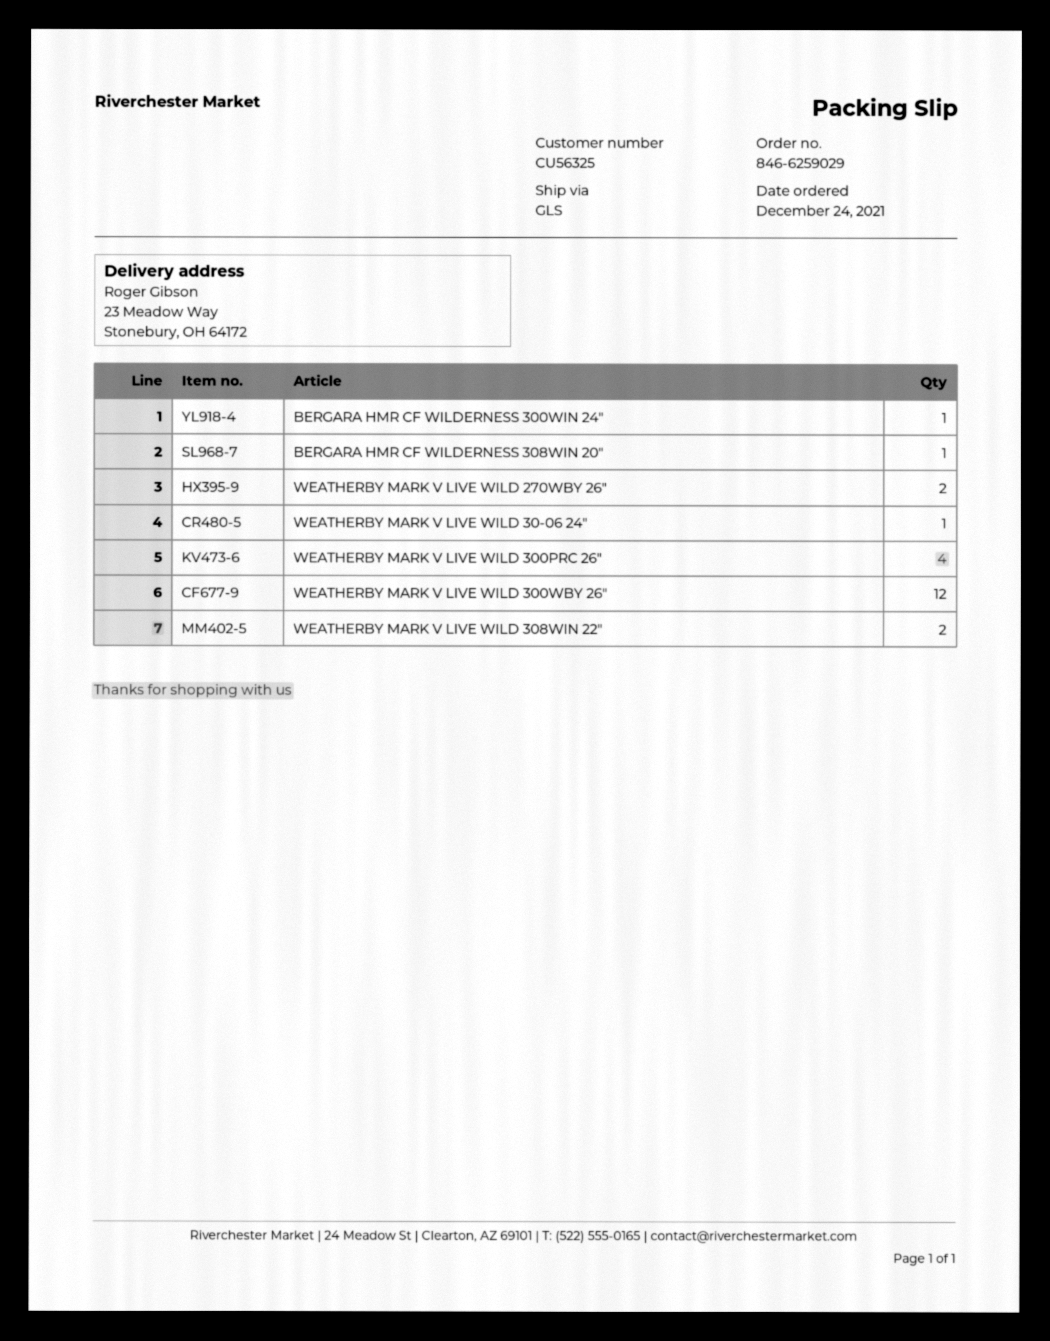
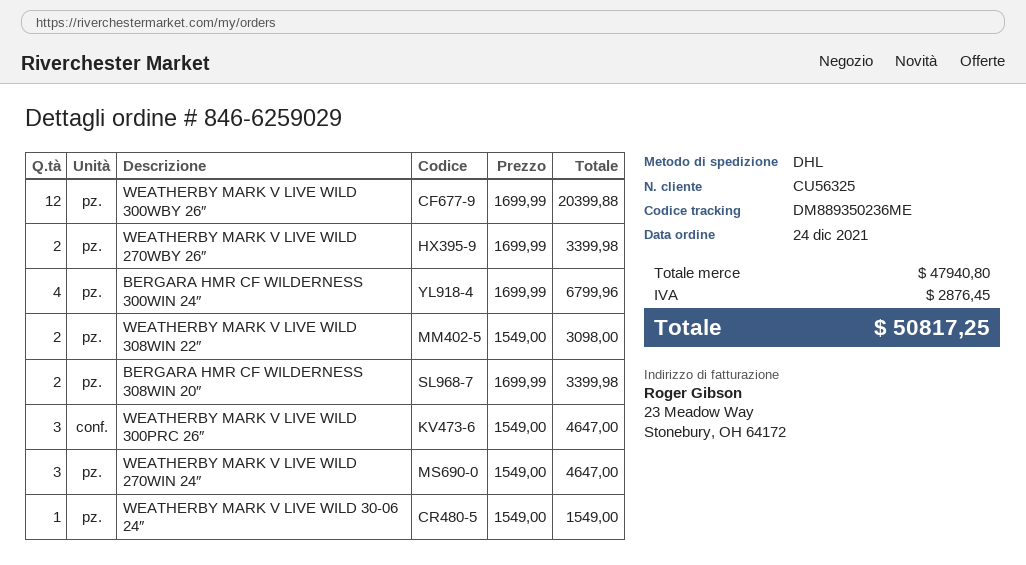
shipping method: GLS -> DHL
BERGARA HMR CF WILDERNESS 300WIN 24″: 1 -> 4
BERGARA HMR CF WILDERNESS 308WIN 20″: 1 -> 2
WEATHERBY MARK V LIVE WILD 300PRC 26″: 4 -> 3
WEATHERBY MARK V LIVE WILD 270WIN 24″: none -> 3

